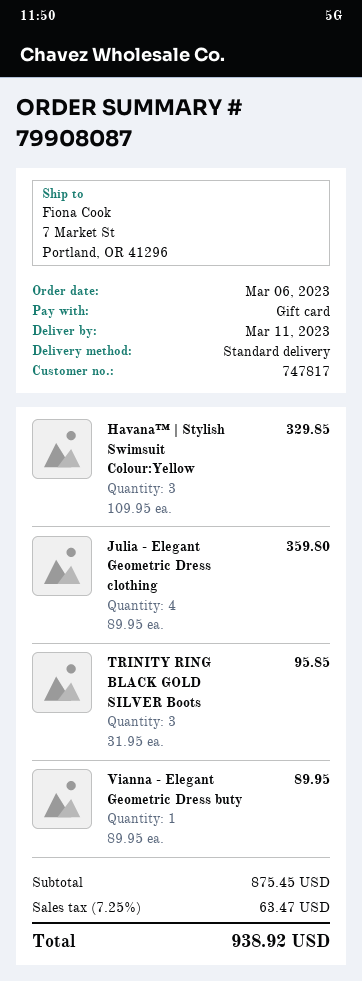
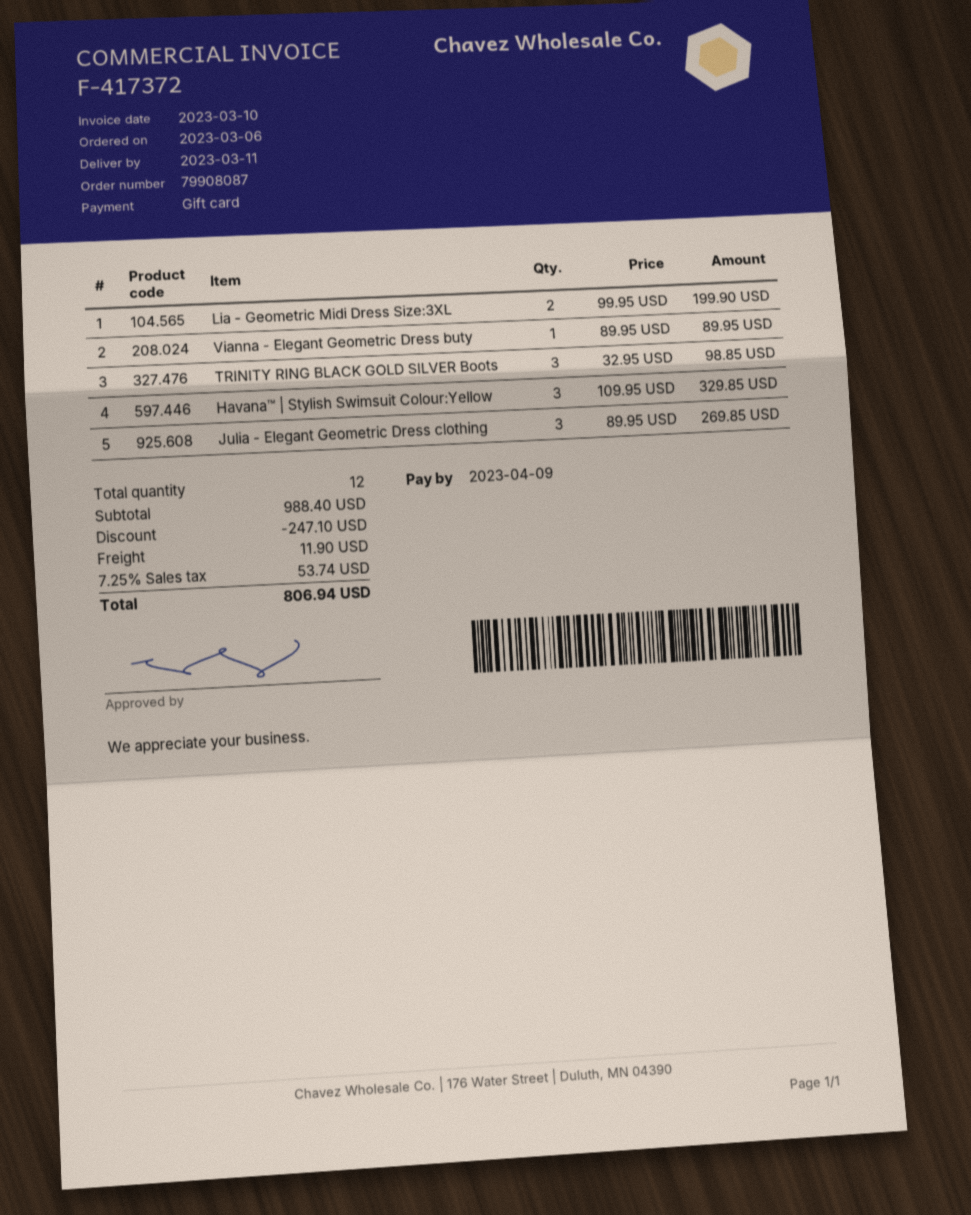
Julia - Elegant Geometric Dress clothing: 4 x 89.95 = 359.80 -> 3 x 89.95 = 269.85
TRINITY RING BLACK GOLD SILVER Boots: 3 x 31.95 = 95.85 -> 3 x 32.95 = 98.85
Lia - Geometric Midi Dress Size:3XL: none -> 2 x 99.95 = 199.90
subtotal: 875.45 -> 988.40
discount: none -> 247.10
shipping: none -> 11.90
tax: 7.25% = 63.47 -> 7.25% = 53.74
total: 938.92 -> 806.94

